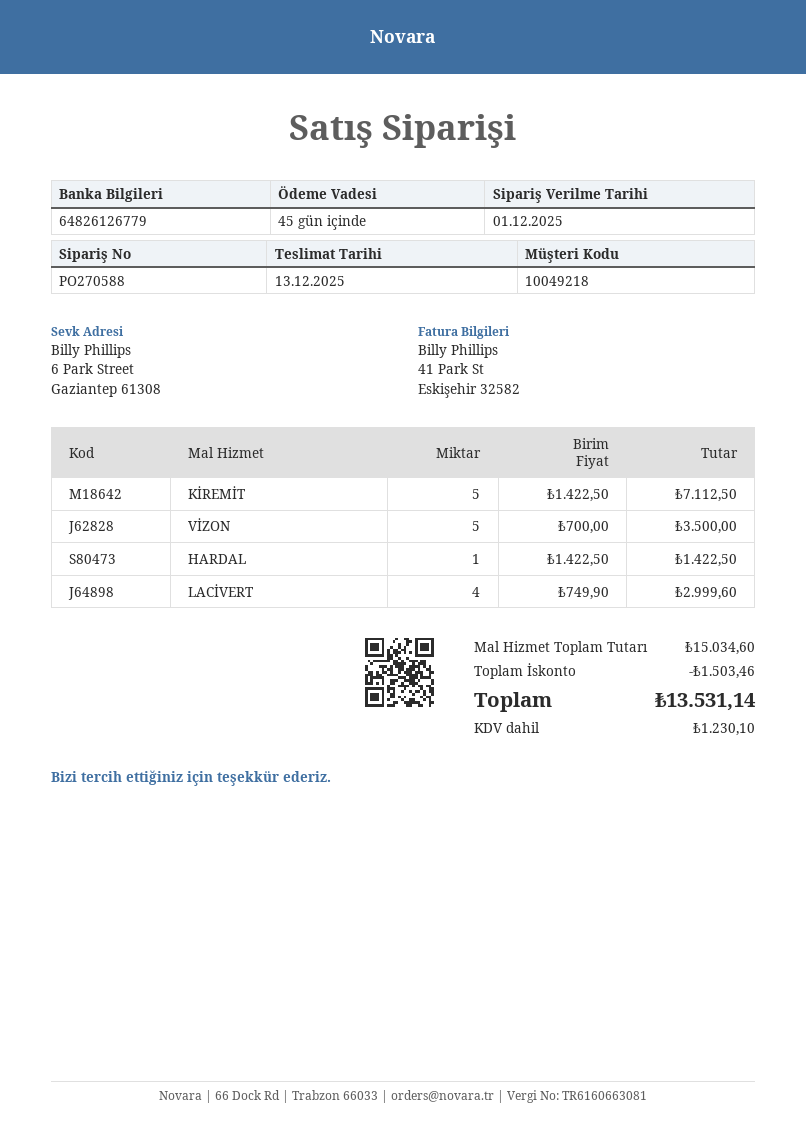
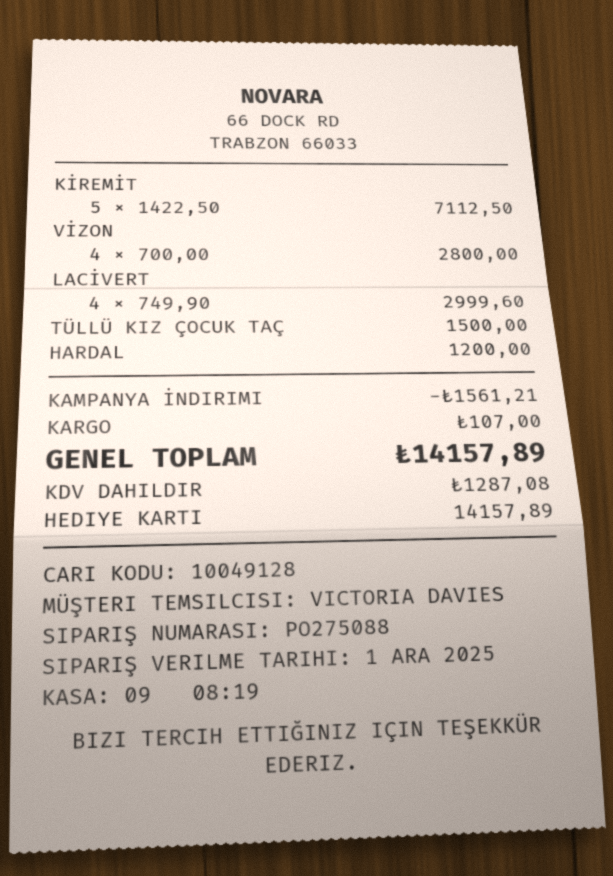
order number: PO270588 -> PO275088
customer number: 10049218 -> 10049128
VİZON: 5 x 700.00 = 3500.00 -> 4 x 700.00 = 2800.00
HARDAL: 1 x 1422.50 = 1422.50 -> 1 x 1200.00 = 1200.00
TÜLLÜ KIZ ÇOCUK TAÇ: none -> 1 x 1500.00 = 1500.00
discount: 1503.46 -> 1561.21
shipping: none -> 107.00
tax: 1230.10 -> 1287.08
total: 13531.14 -> 14157.89

